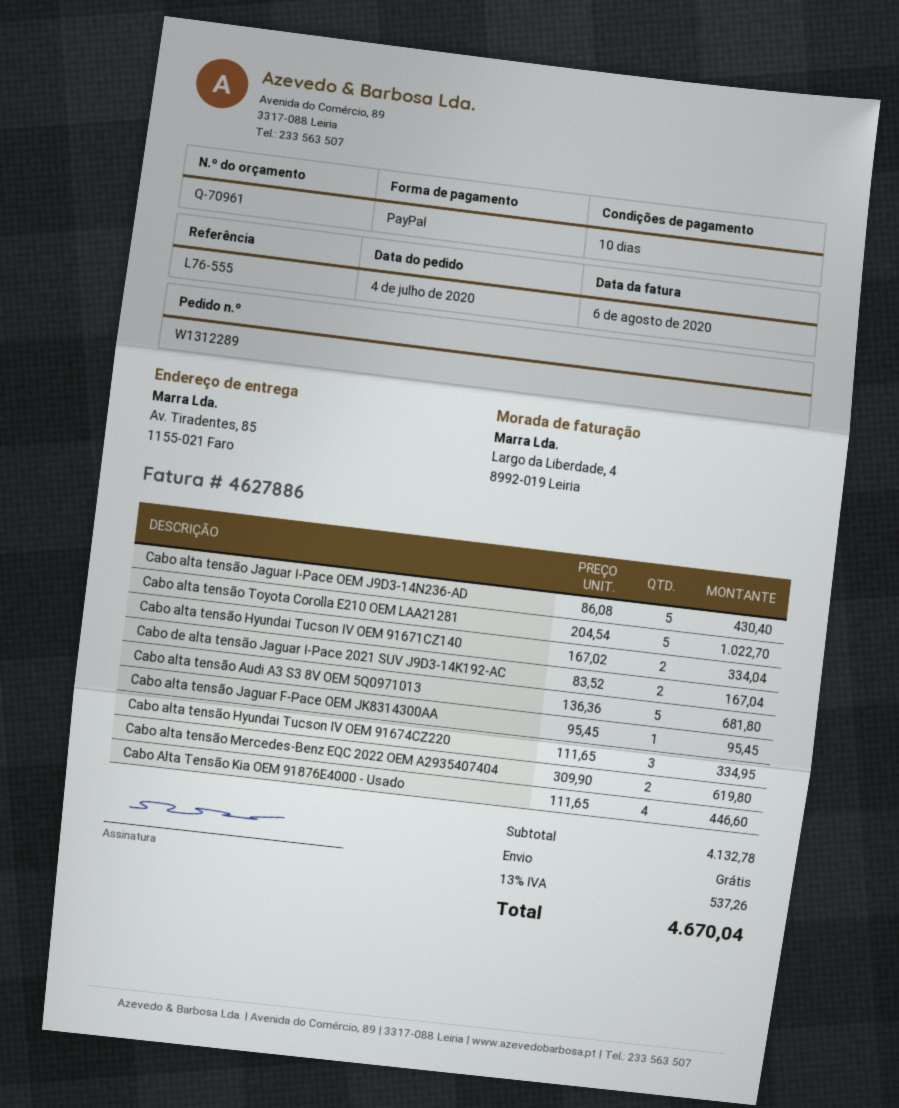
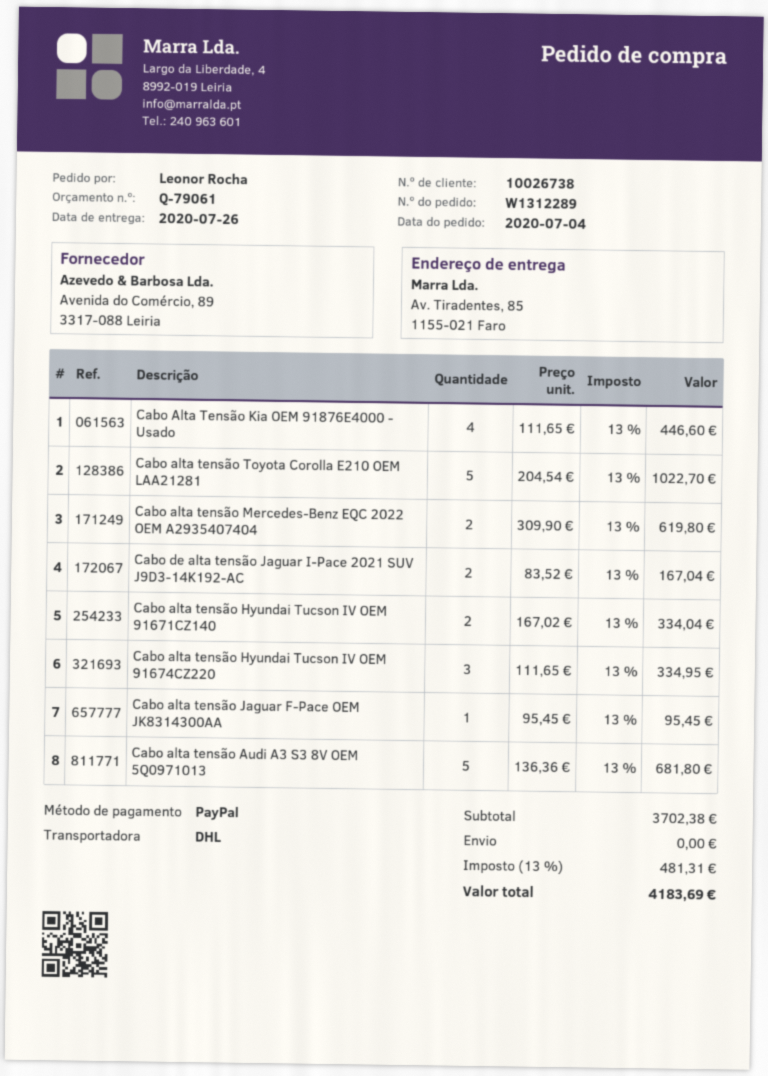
quote number: Q-70961 -> Q-79061
Cabo alta tensão Jaguar I-Pace OEM J9D3-14N236-AD: 5 x 86.08 = 430.40 -> none
subtotal: 4132.78 -> 3702.38
tax: 13% = 537.26 -> 13% = 481.31
total: 4670.04 -> 4183.69

